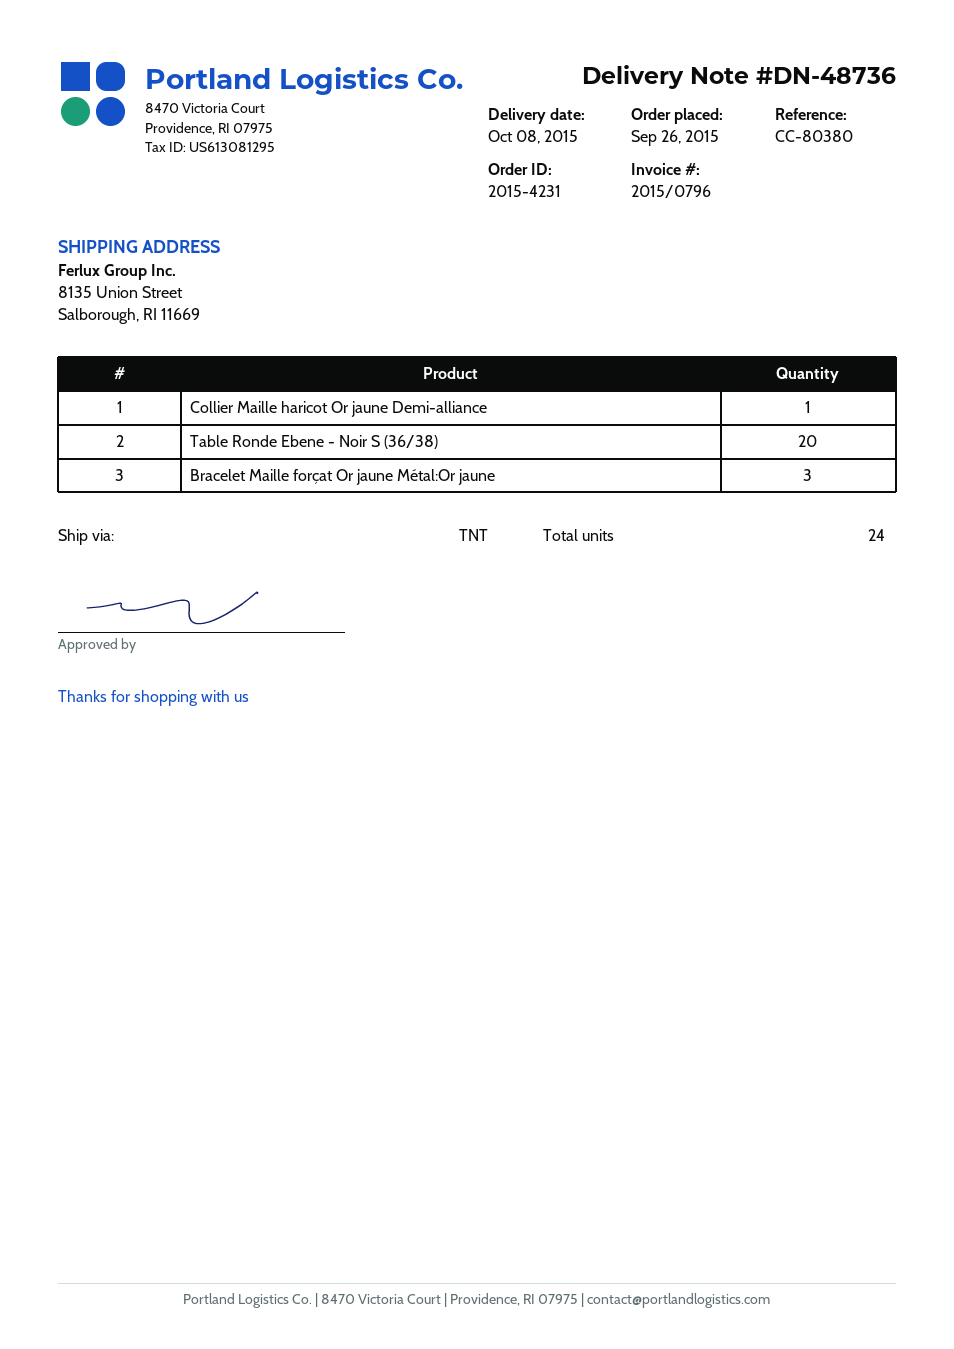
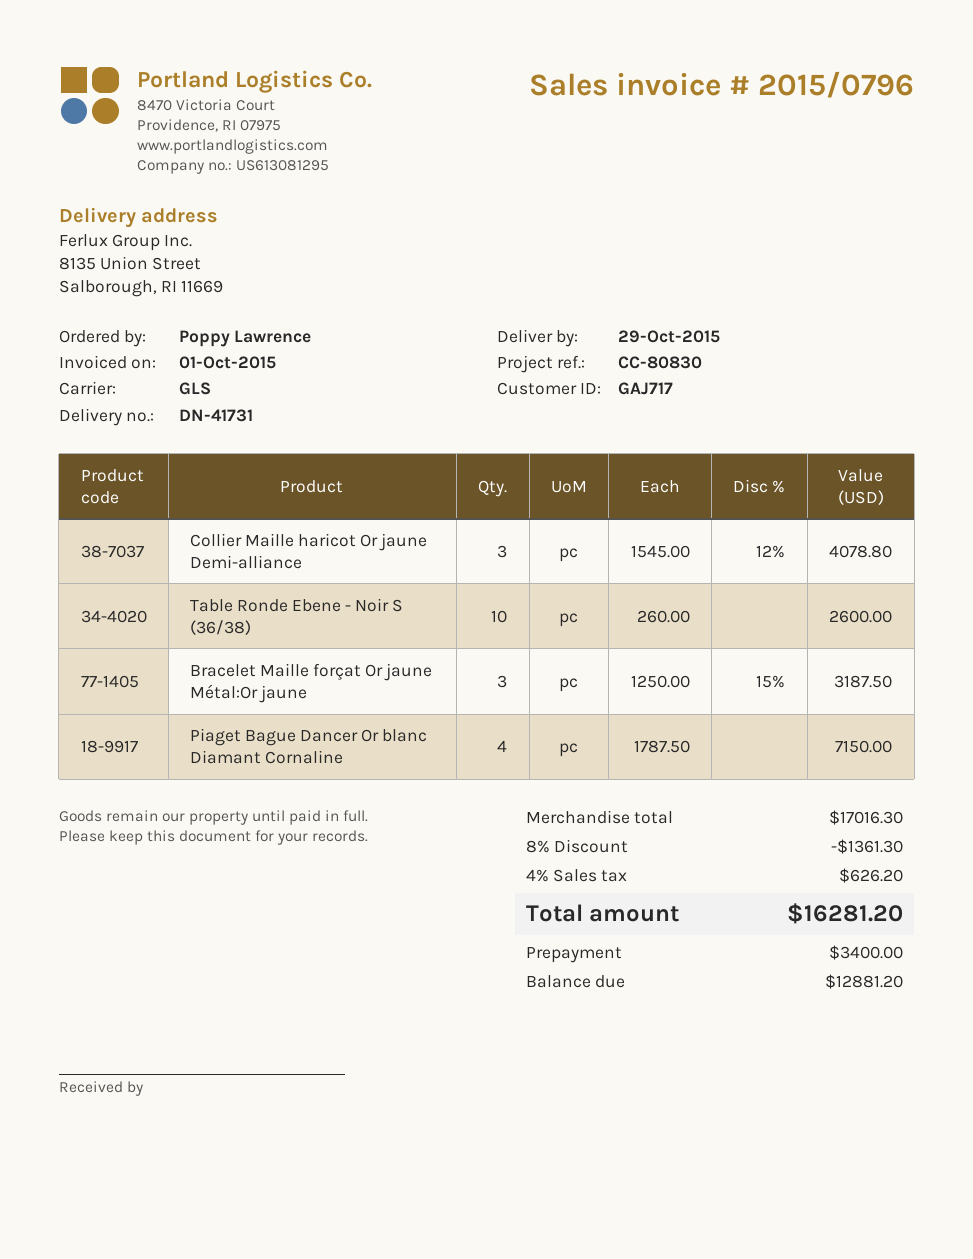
delivery note number: DN-48736 -> DN-41731
delivery date: 2015-10-08 -> 2015-10-29
reference: CC-80380 -> CC-80830
shipping method: TNT -> GLS
Collier Maille haricot Or jaune Demi-alliance: 1 -> 3
Table Ronde Ebene - Noir S (36/38): 20 -> 10
Piaget Bague Dancer Or blanc Diamant Cornaline: none -> 4

